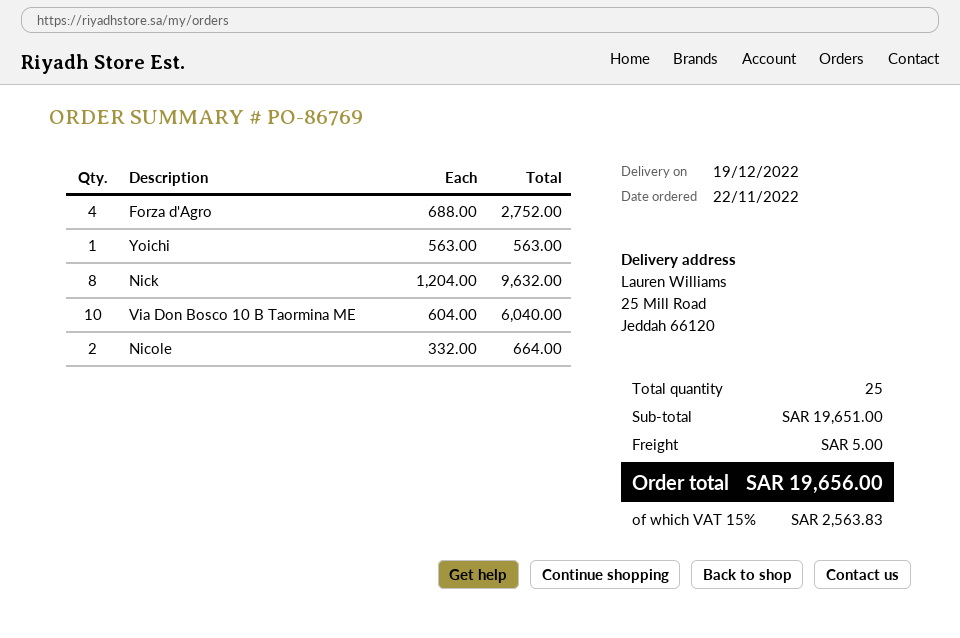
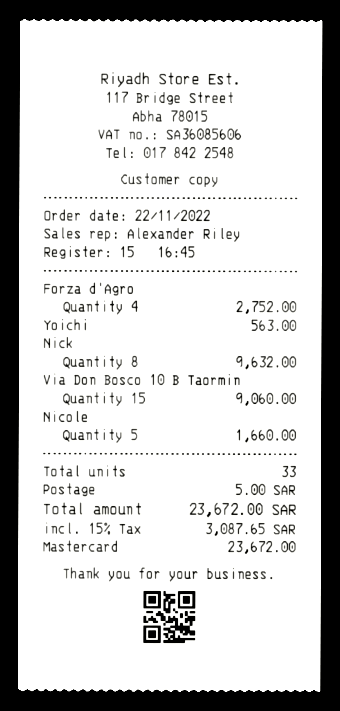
Via Don Bosco 10 B Taormina ME: 10 for 6040.00 -> 15 for 9060.00
Nicole: 2 for 664.00 -> 5 for 1660.00
total quantity: 25 -> 33
tax: 15% = 2563.83 -> 15% = 3087.65
total: 19656.00 -> 23672.00

